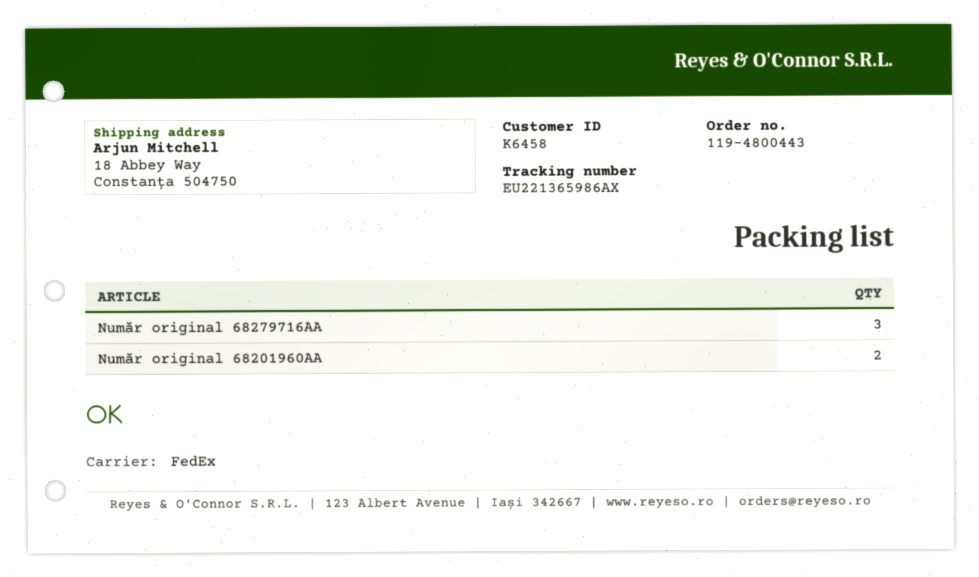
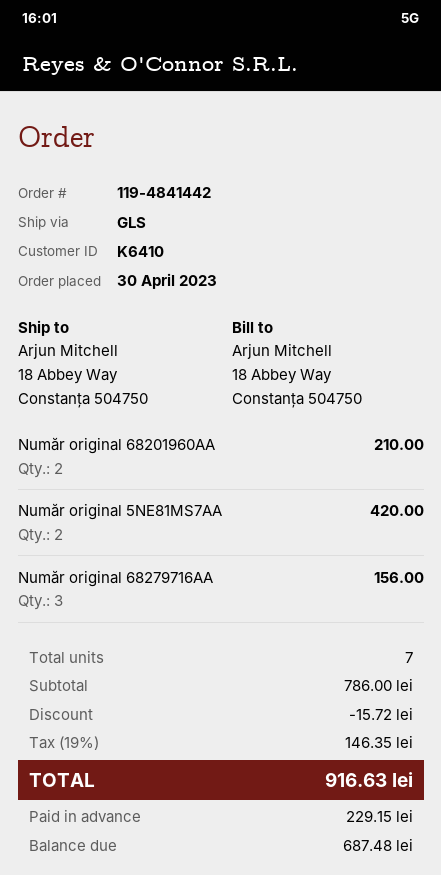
order number: 119-4800443 -> 119-4841442
customer number: K6458 -> K6410
shipping method: FedEx -> GLS
Număr original 5NE81MS7AA: none -> 2

